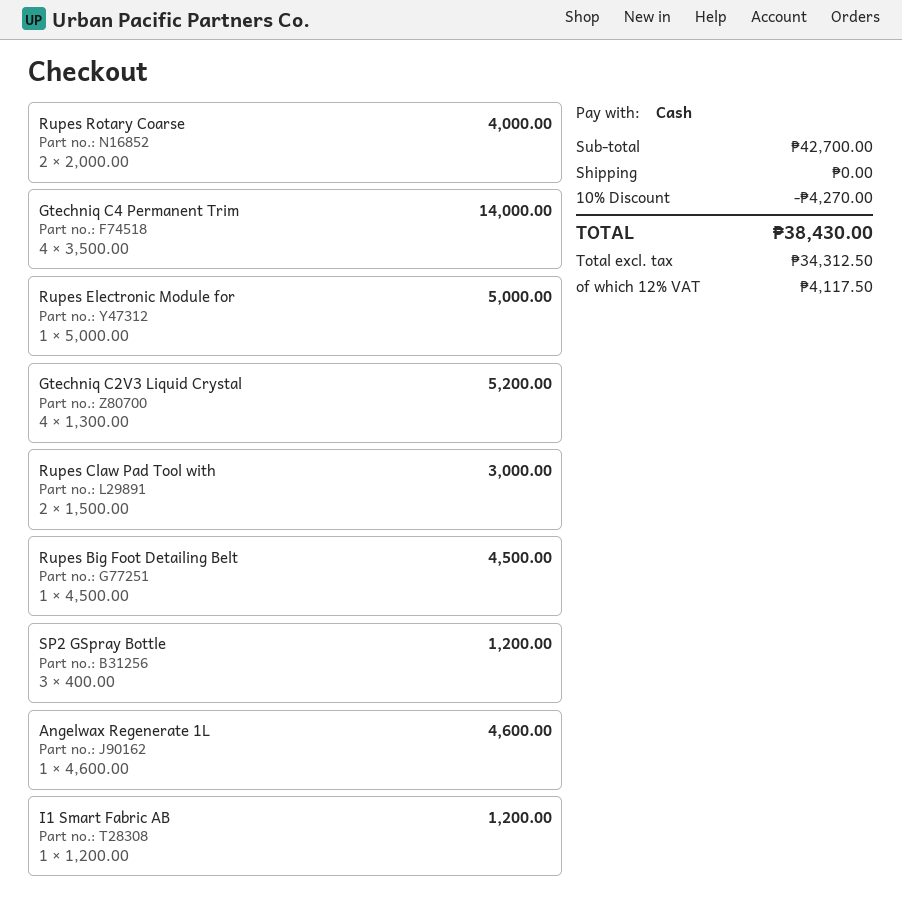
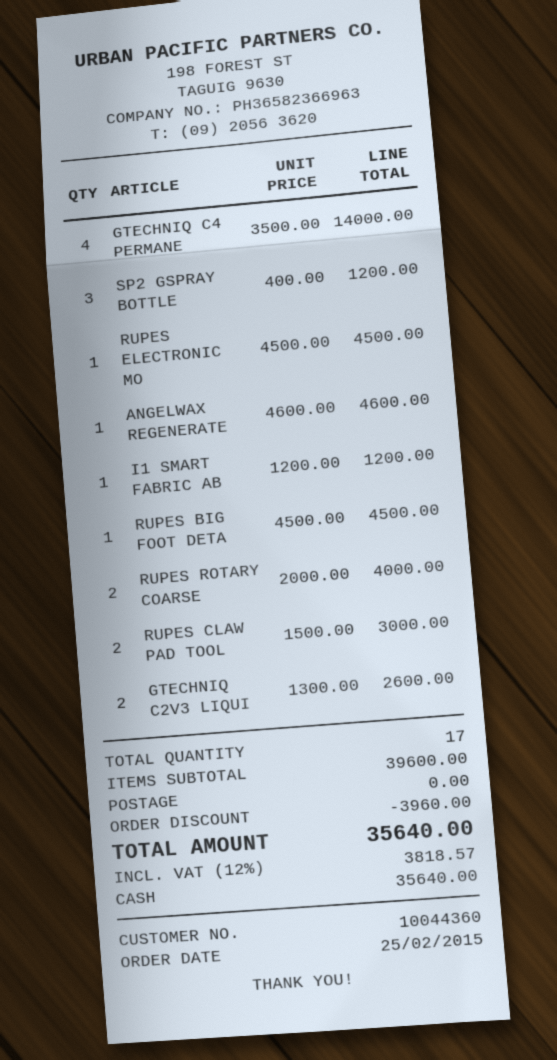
Rupes Electronic Module for: 1 x 5000.00 = 5000.00 -> 1 x 4500.00 = 4500.00
Gtechniq C2V3 Liquid Crystal: 4 x 1300.00 = 5200.00 -> 2 x 1300.00 = 2600.00
subtotal: 42700.00 -> 39600.00
discount: 4270.00 -> 3960.00
tax: 12% = 4117.50 -> 12% = 3818.57
total: 38430.00 -> 35640.00

